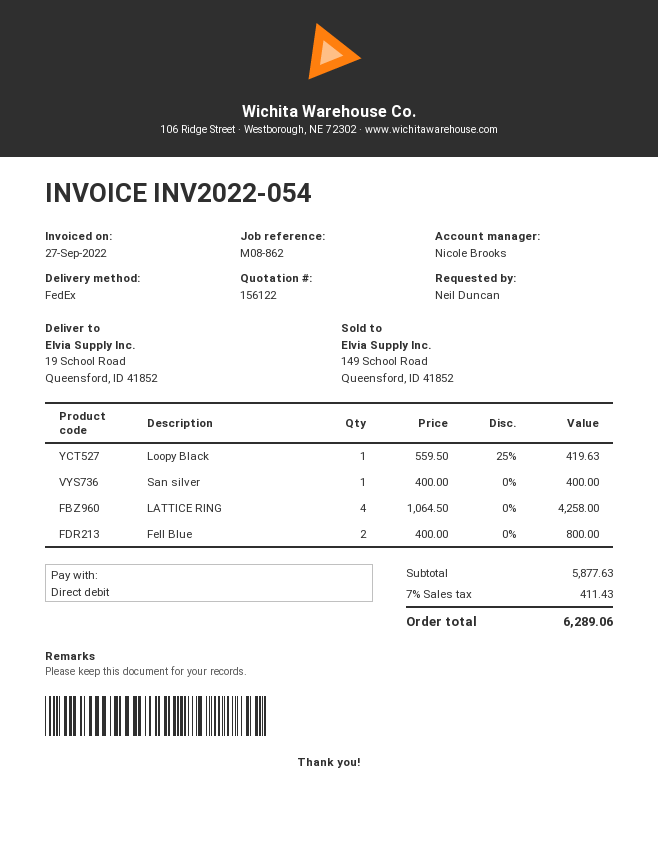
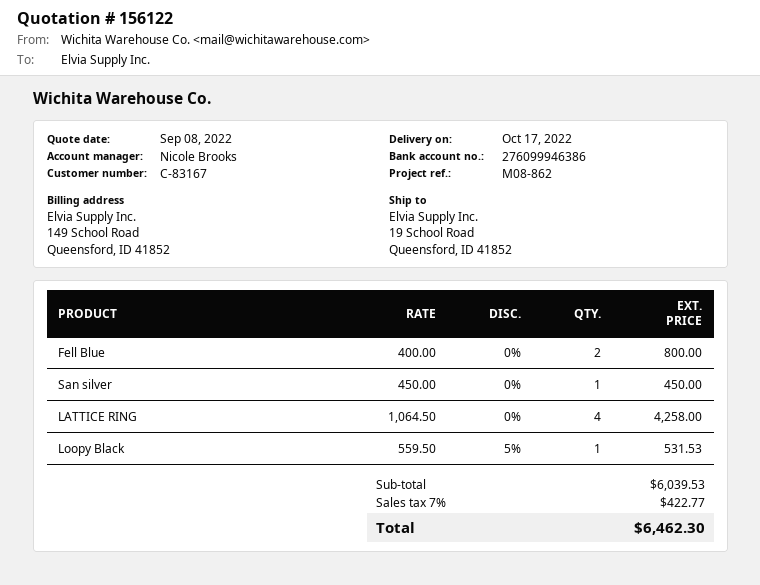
Loopy Black: 1 x 559.50 - 25% = 419.63 -> 1 x 559.50 - 5% = 531.53
San silver: 1 x 400.00 = 400.00 -> 1 x 450.00 = 450.00
subtotal: 5877.63 -> 6039.53
tax: 7% = 411.43 -> 7% = 422.77
total: 6289.06 -> 6462.30

